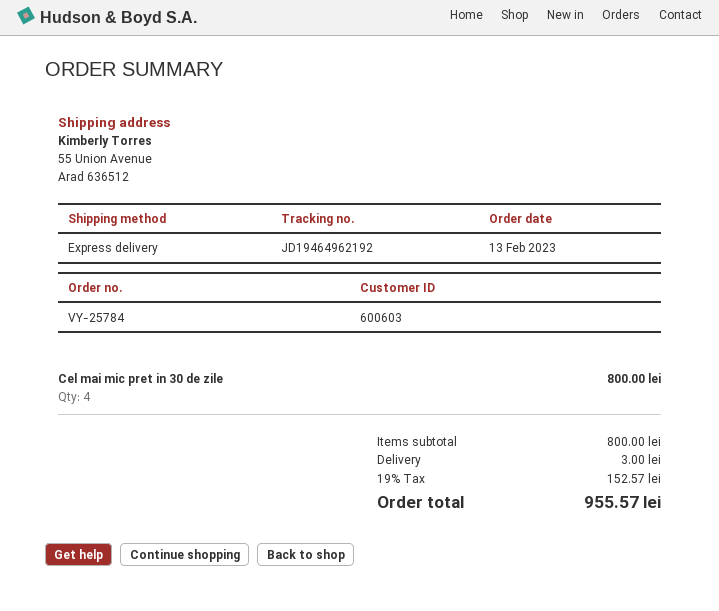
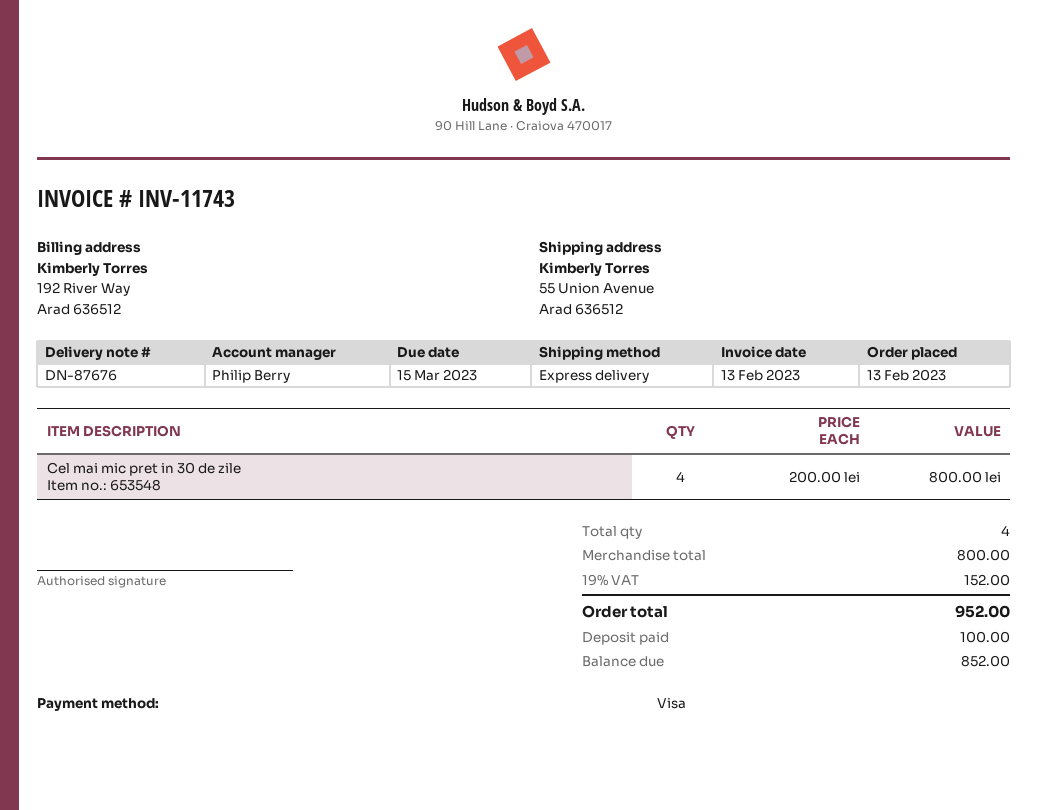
shipping: 3.00 -> none
tax: 19% = 152.57 -> 19% = 152.00
total: 955.57 -> 952.00

